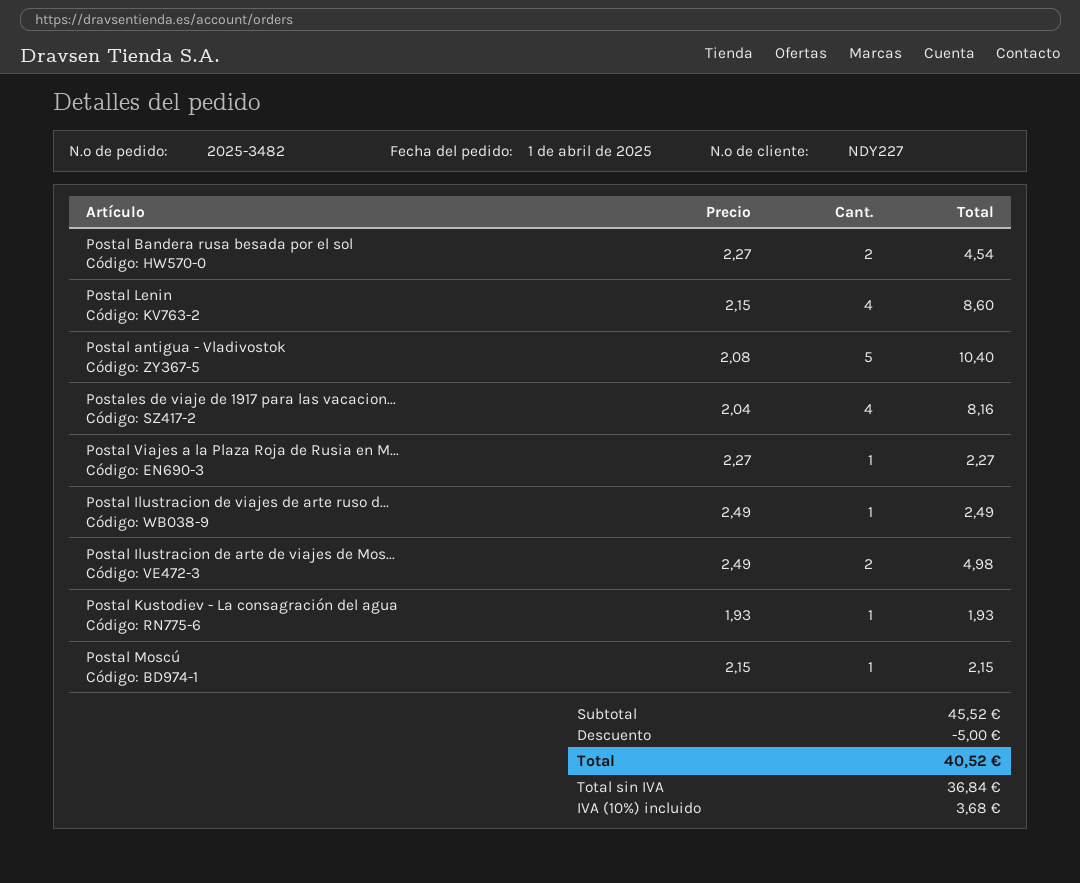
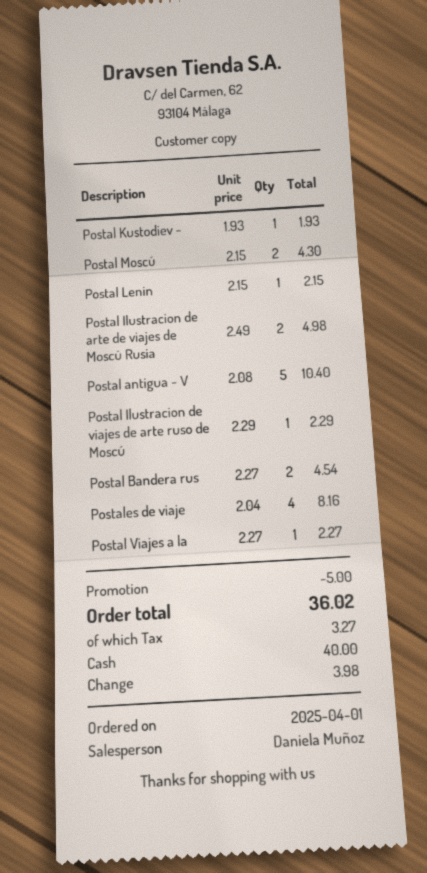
Postal Lenin: 4 x 2.15 = 8.60 -> 1 x 2.15 = 2.15
Postal Ilustracion de viajes de arte ruso d...: 1 x 2.49 = 2.49 -> 1 x 2.29 = 2.29
Postal Moscú: 1 x 2.15 = 2.15 -> 2 x 2.15 = 4.30
tax: 3.68 -> 3.27
total: 40.52 -> 36.02

